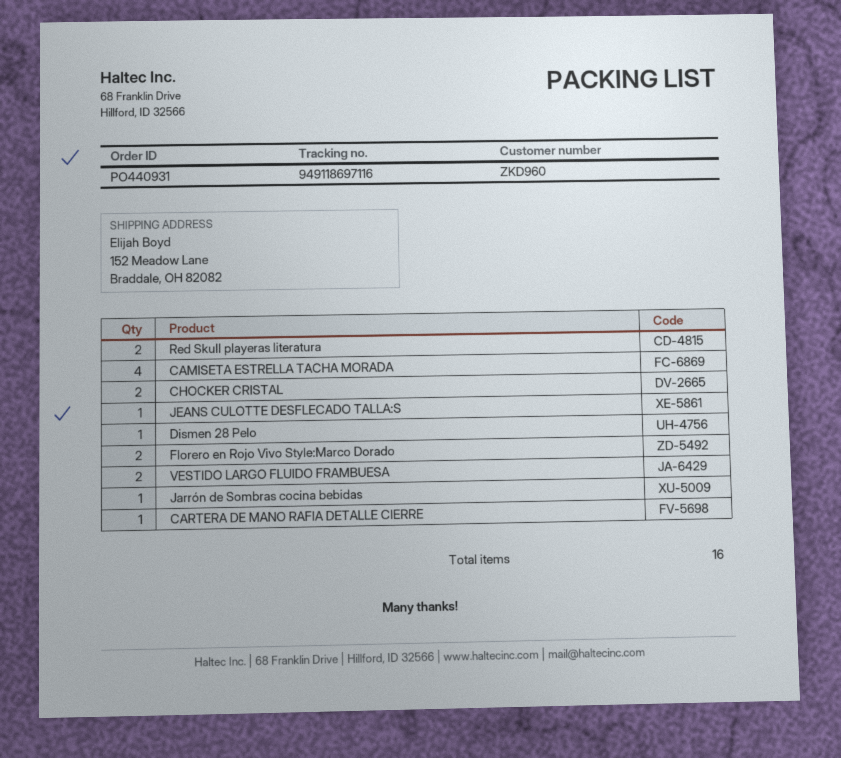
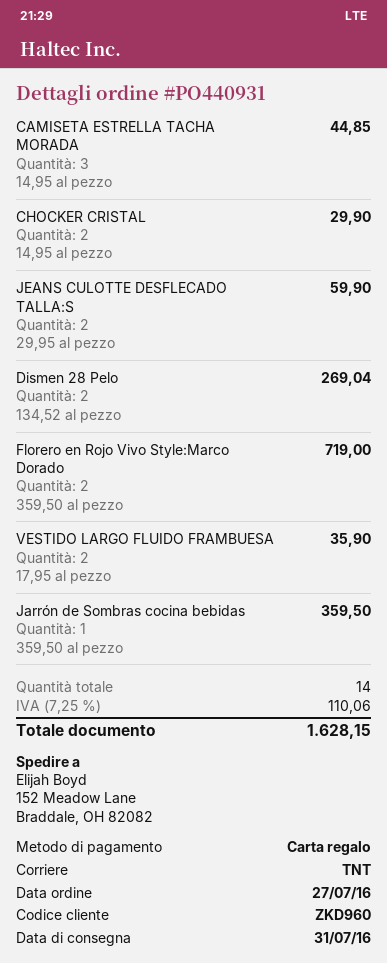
Red Skull playeras literatura: 2 -> none
CAMISETA ESTRELLA TACHA MORADA: 4 -> 3
JEANS CULOTTE DESFLECADO TALLA:S: 1 -> 2
Dismen 28 Pelo: 1 -> 2
CARTERA DE MANO RAFIA DETALLE CIERRE: 1 -> none
total quantity: 16 -> 14

